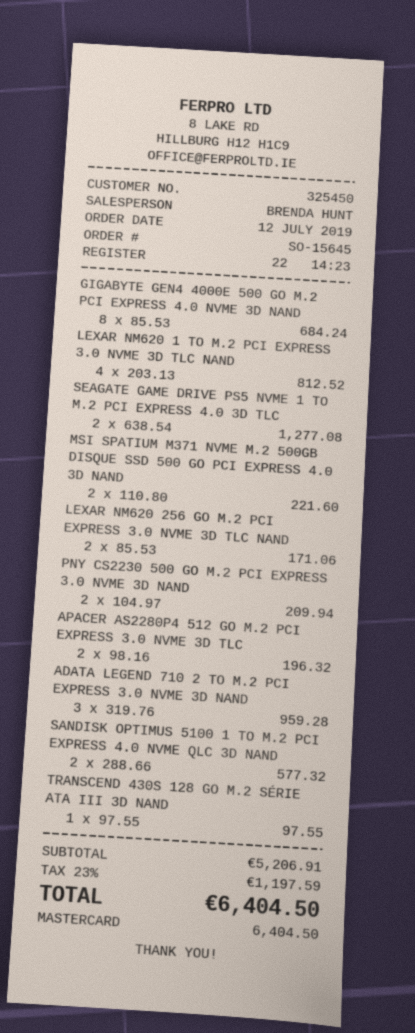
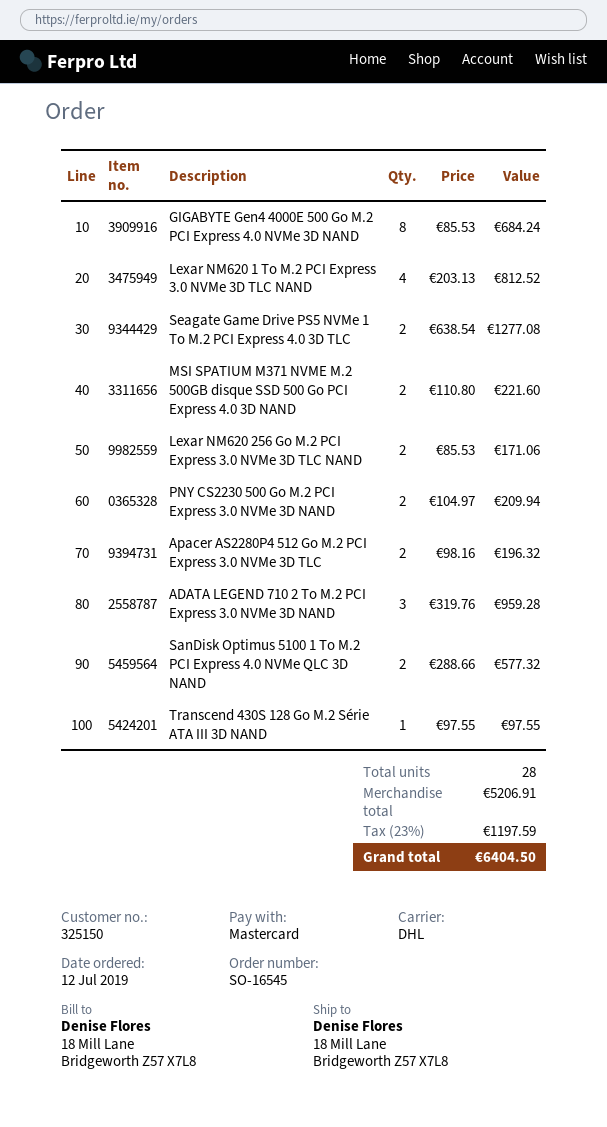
order number: SO-15645 -> SO-16545
customer number: 325450 -> 325150

